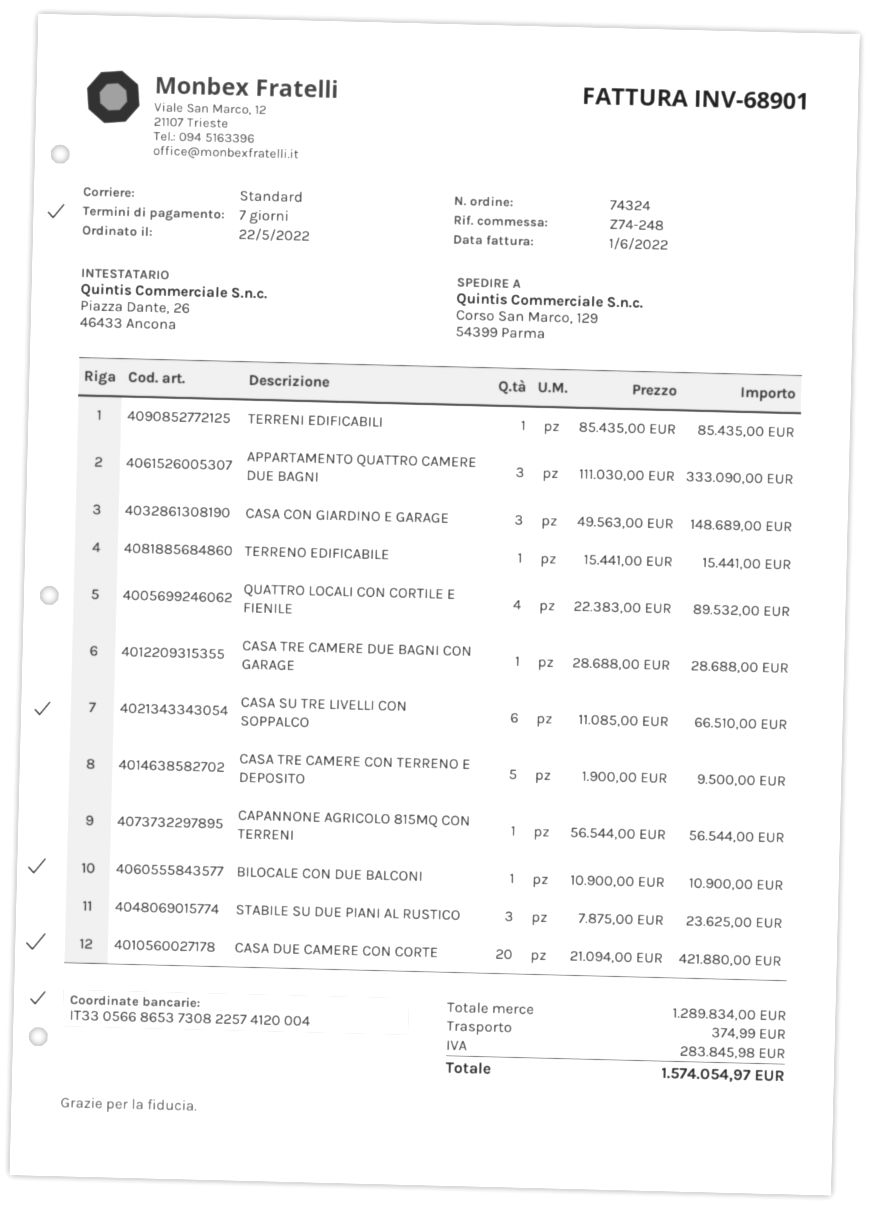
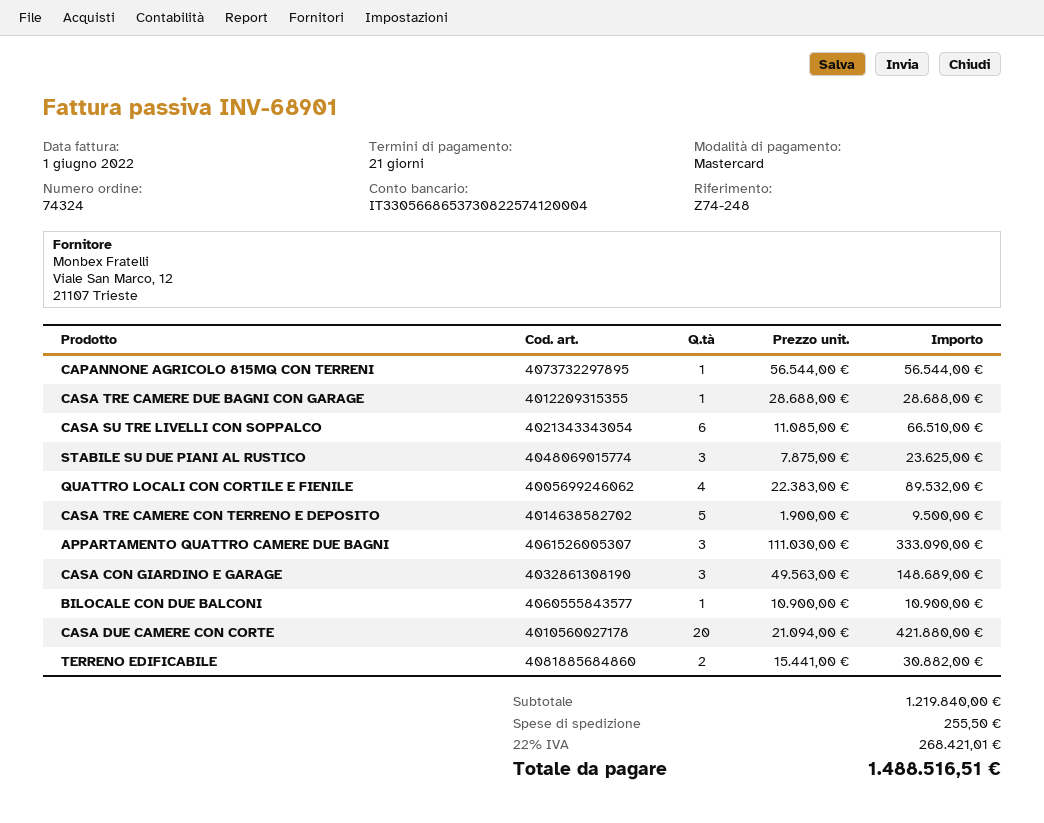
payment terms: 7 days -> 21 days
TERRENI EDIFICABILI: 1 x 85435.00 = 85435.00 -> none
TERRENO EDIFICABILE: 1 x 15441.00 = 15441.00 -> 2 x 15441.00 = 30882.00
subtotal: 1289834.00 -> 1219840.00
shipping: 374.99 -> 255.50
tax: 283845.98 -> 268421.01
total: 1574054.97 -> 1488516.51

